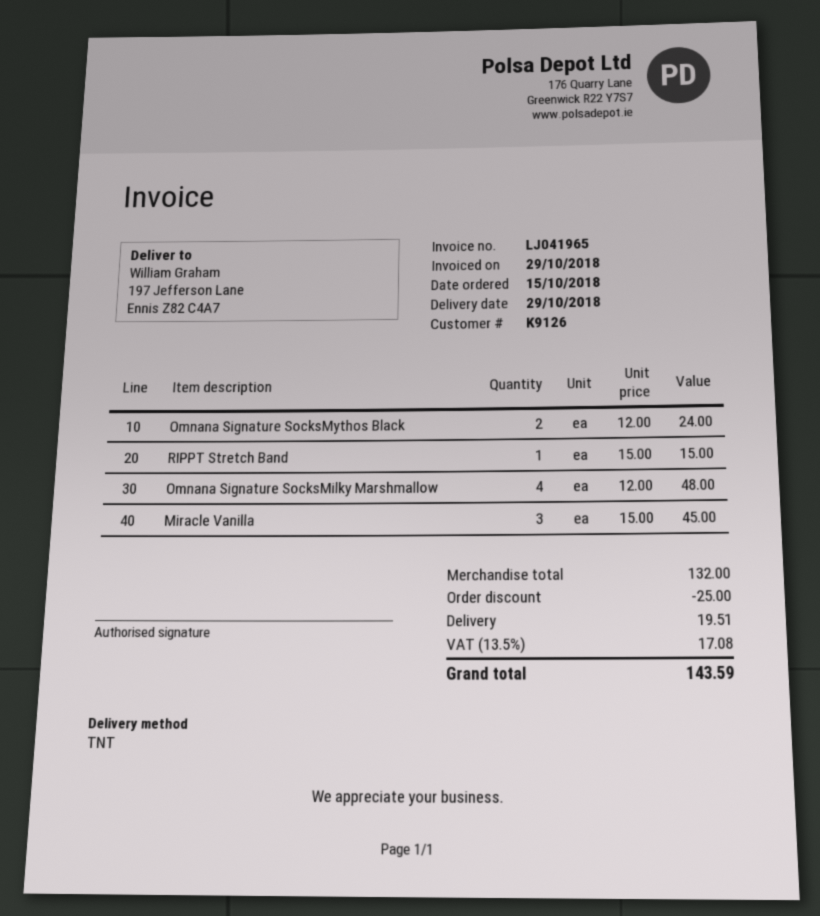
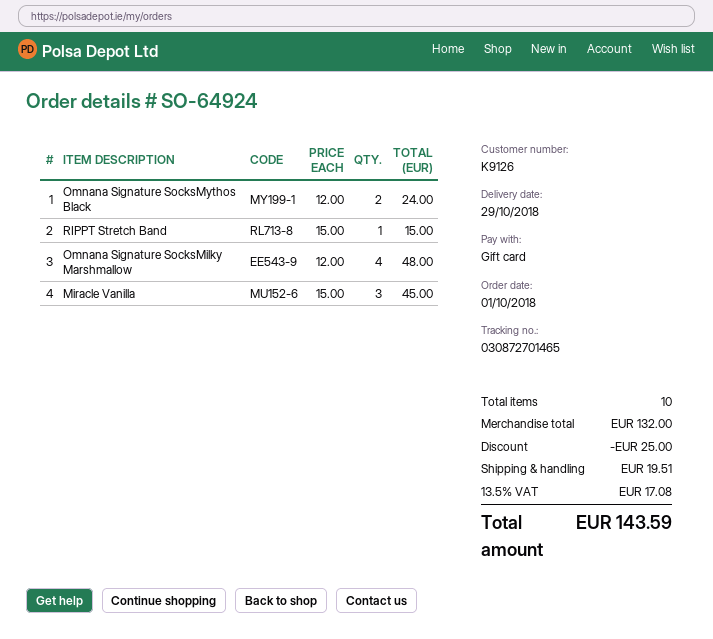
order date: 2018-10-15 -> 2018-10-01

